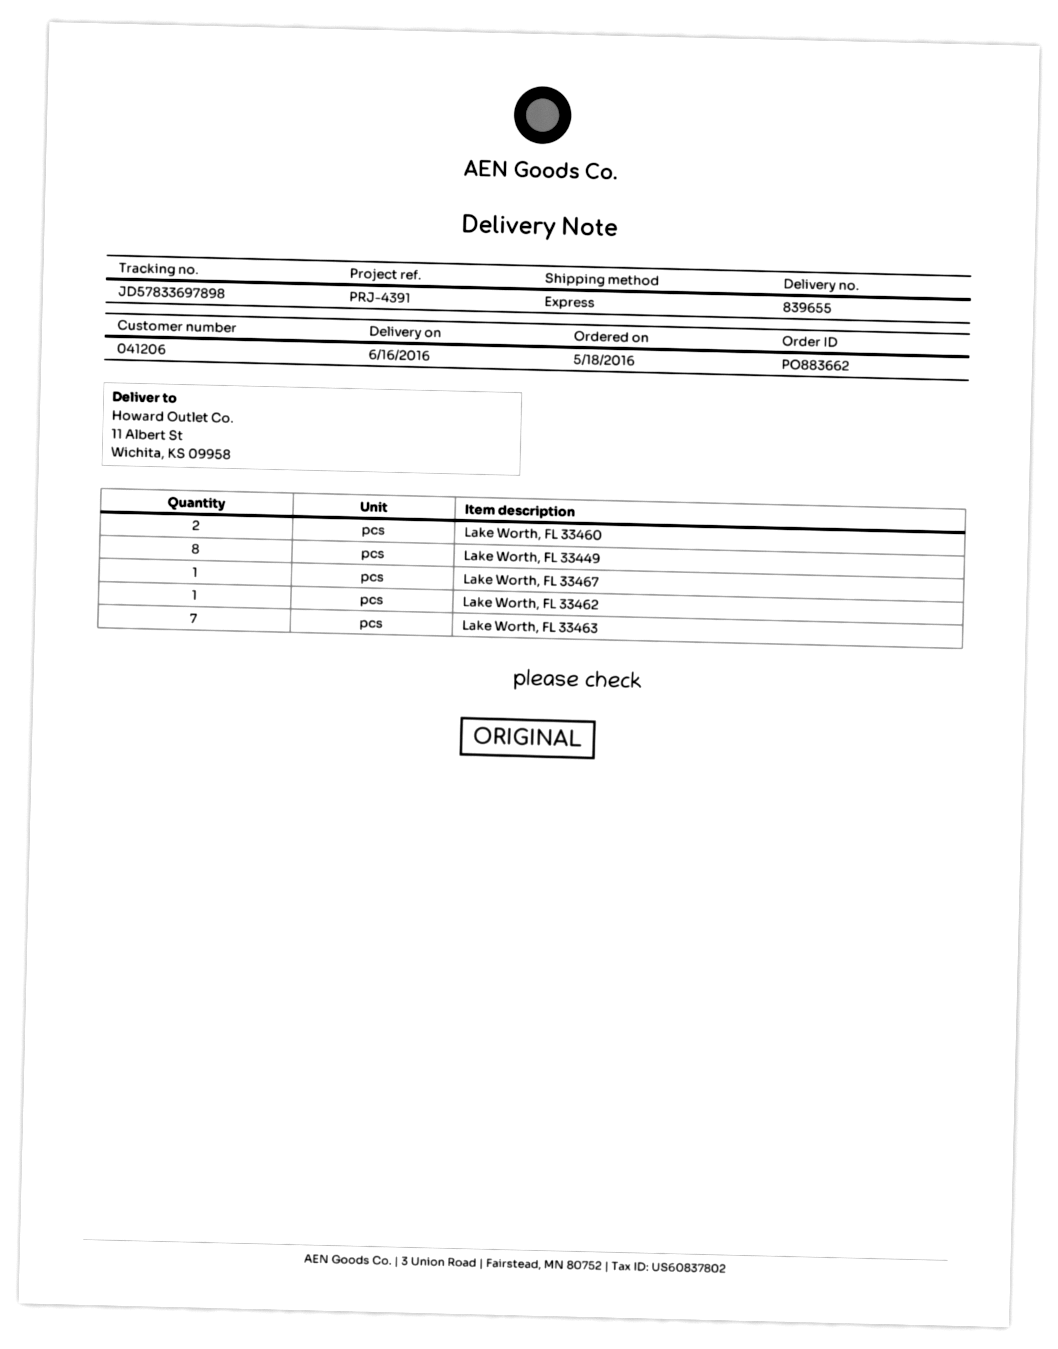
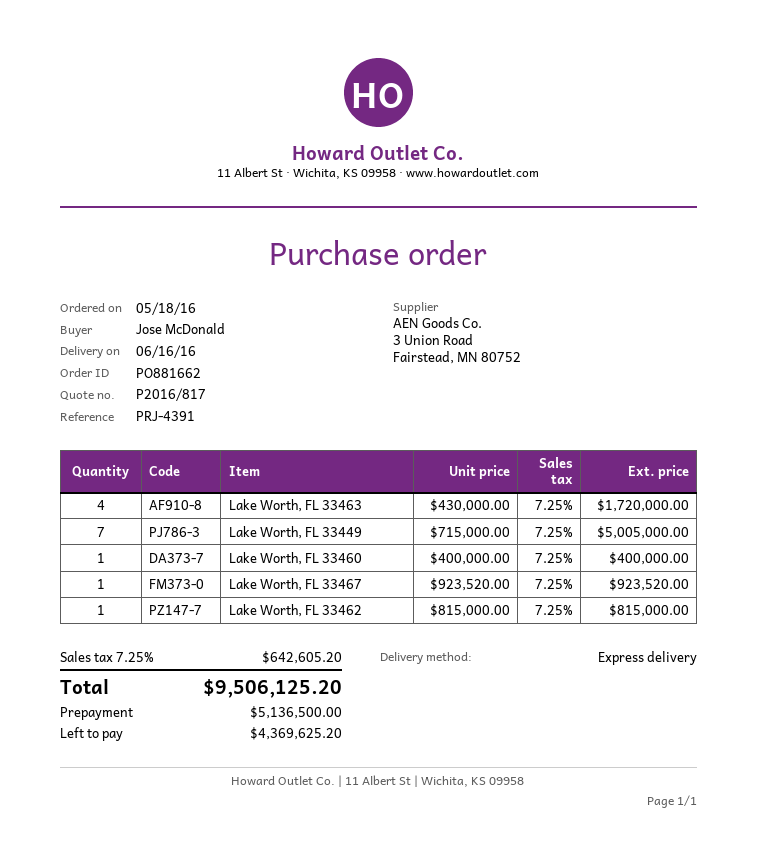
order number: PO883662 -> PO881662
Lake Worth, FL 33460: 2 -> 1
Lake Worth, FL 33449: 8 -> 7
Lake Worth, FL 33463: 7 -> 4

